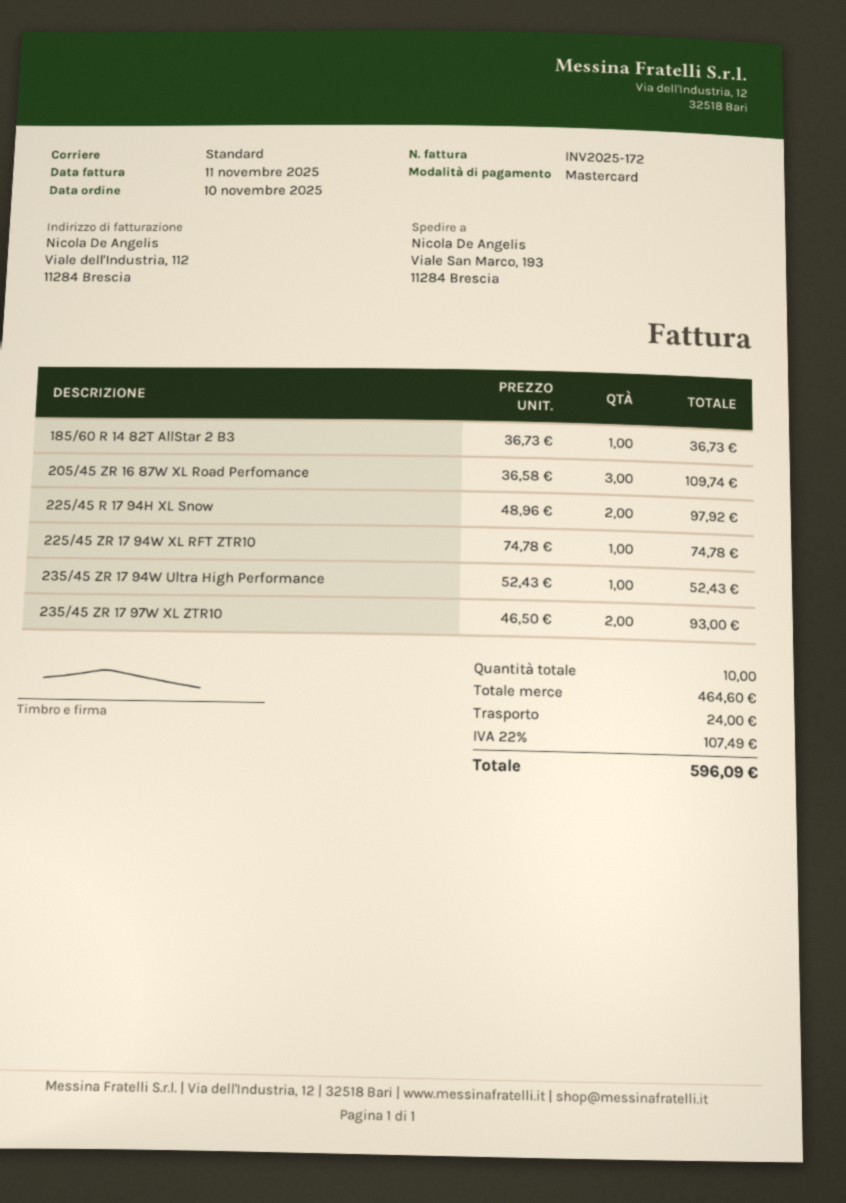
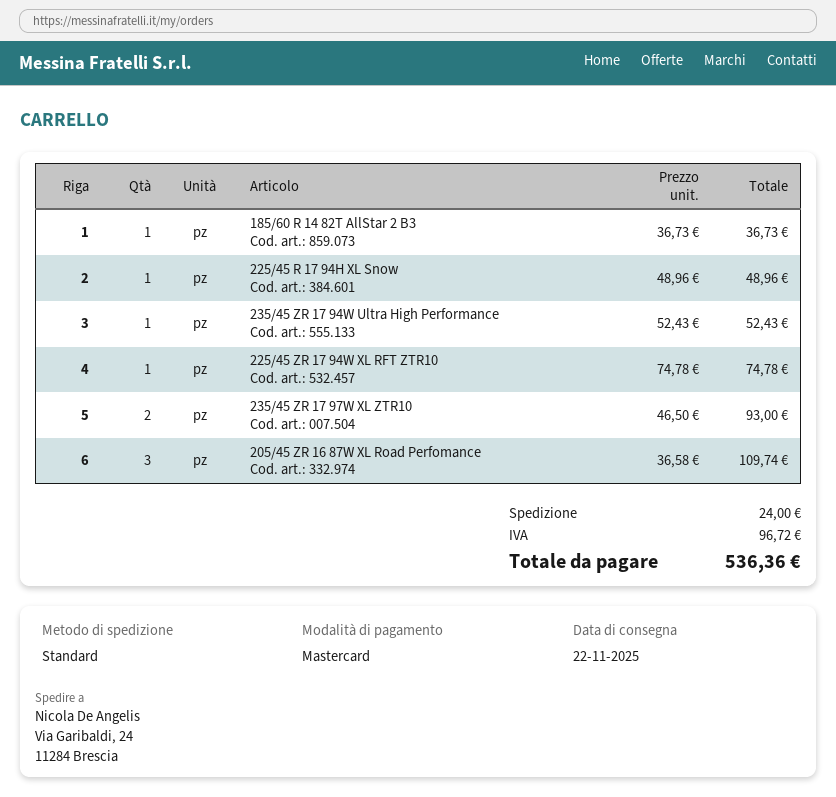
ship to: Viale San Marco, 193, 11284 Brescia -> Via Garibaldi, 24, 11284 Brescia
225/45 R 17 94H XL Snow: 2 x 48.96 = 97.92 -> 1 x 48.96 = 48.96
tax: 107.49 -> 96.72
total: 596.09 -> 536.36

